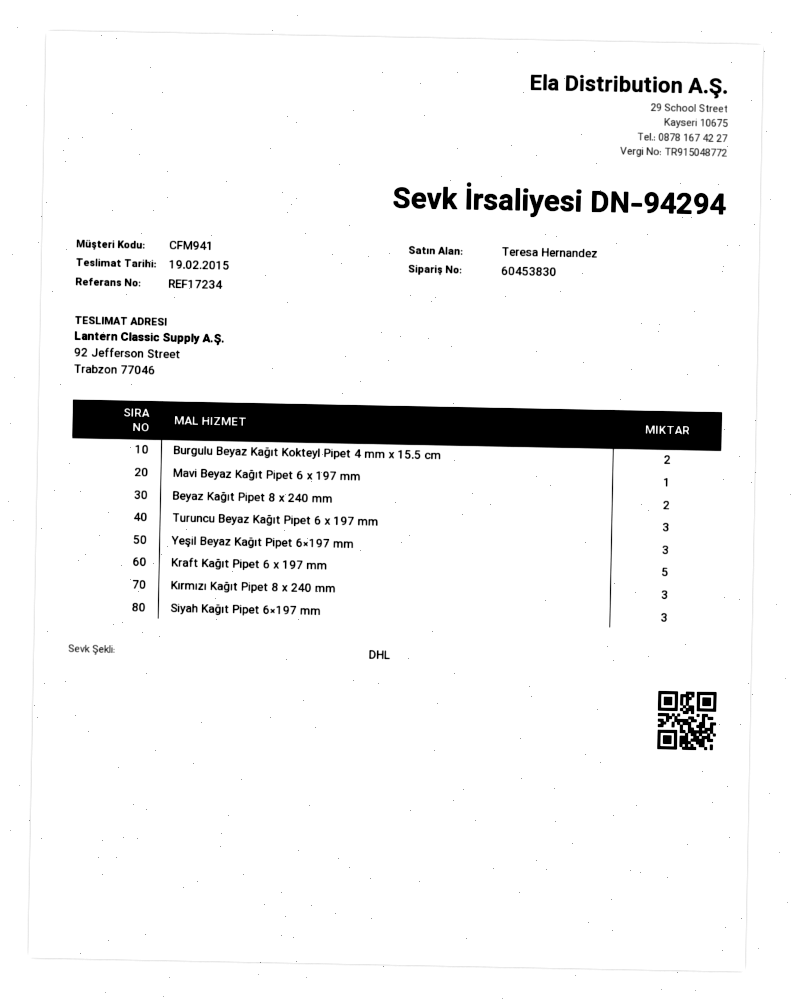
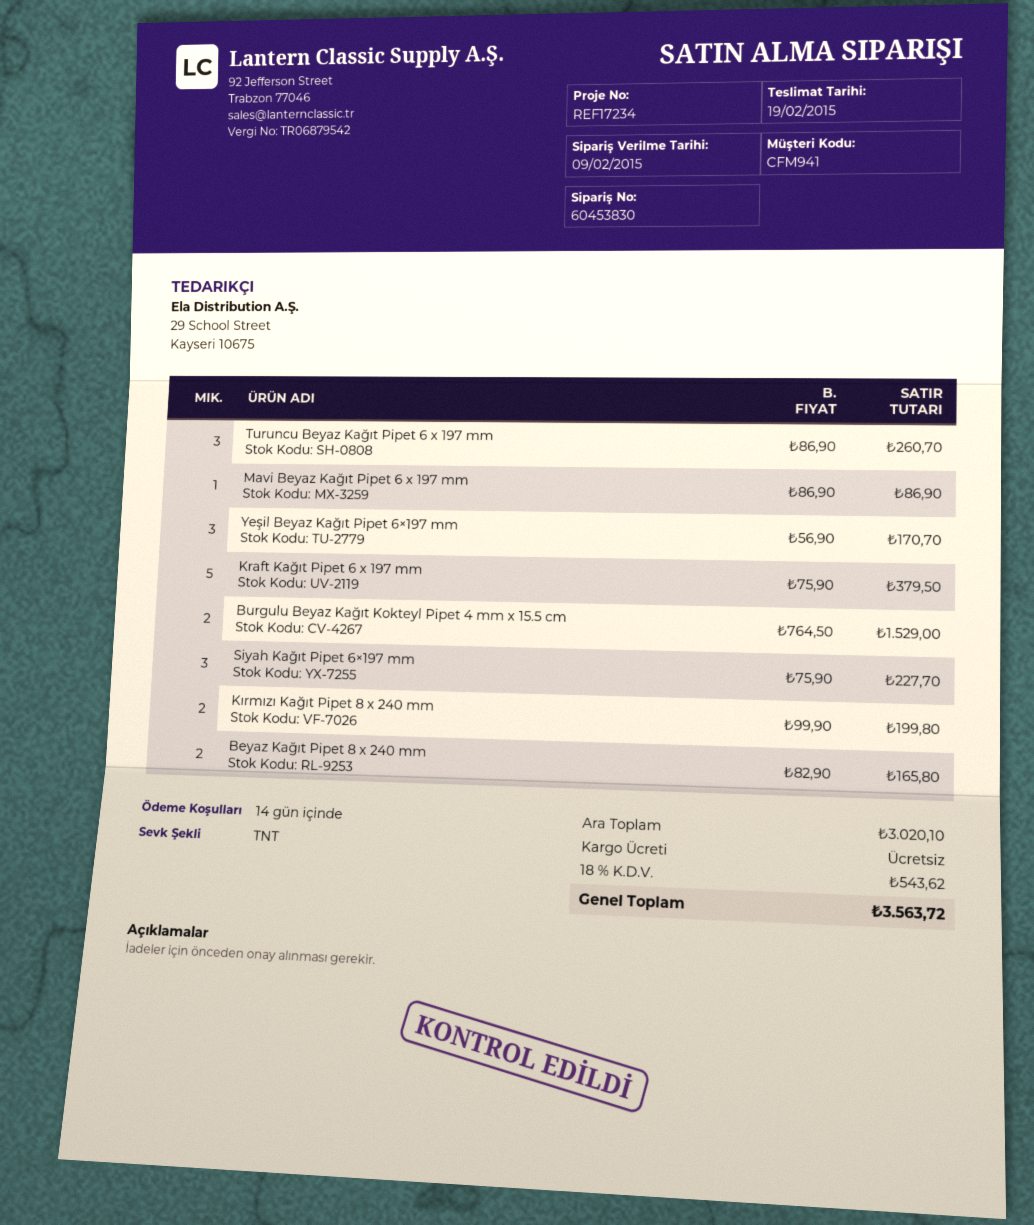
shipping method: DHL -> TNT
Kırmızı Kağıt Pipet 8 x 240 mm: 3 -> 2

